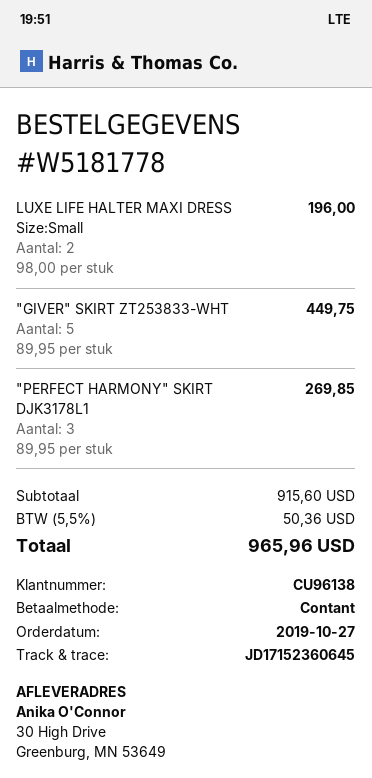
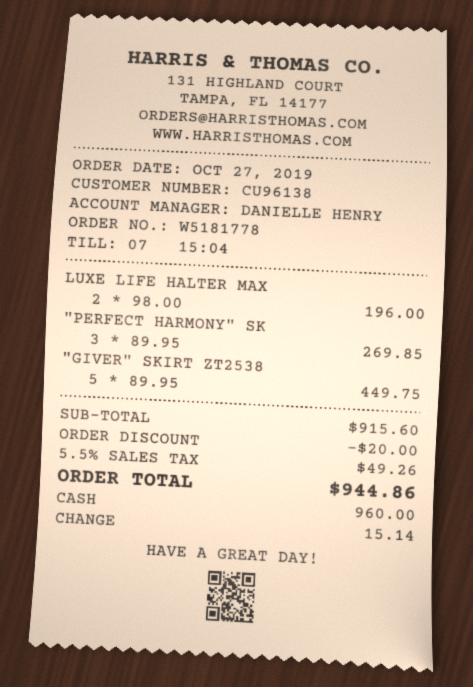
discount: none -> 20.00
tax: 5.5% = 50.36 -> 5.5% = 49.26
total: 965.96 -> 944.86

